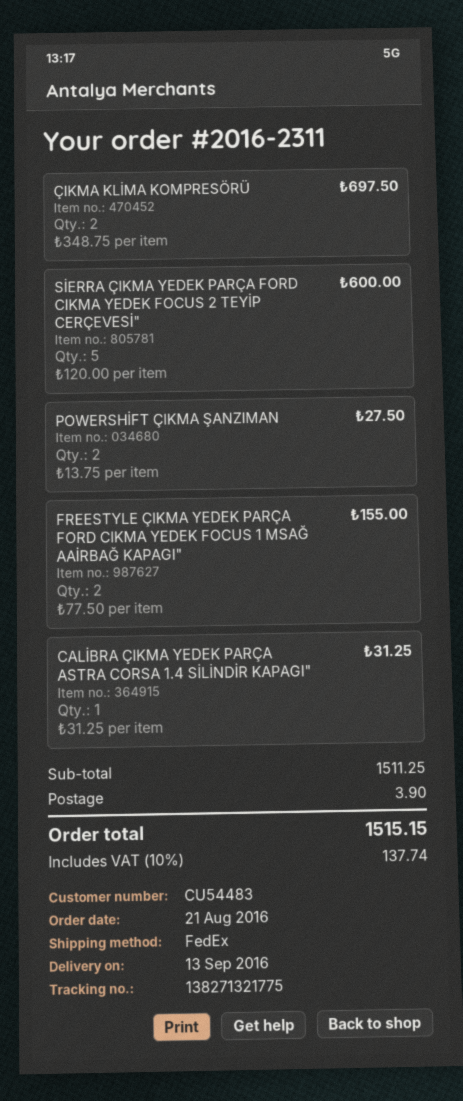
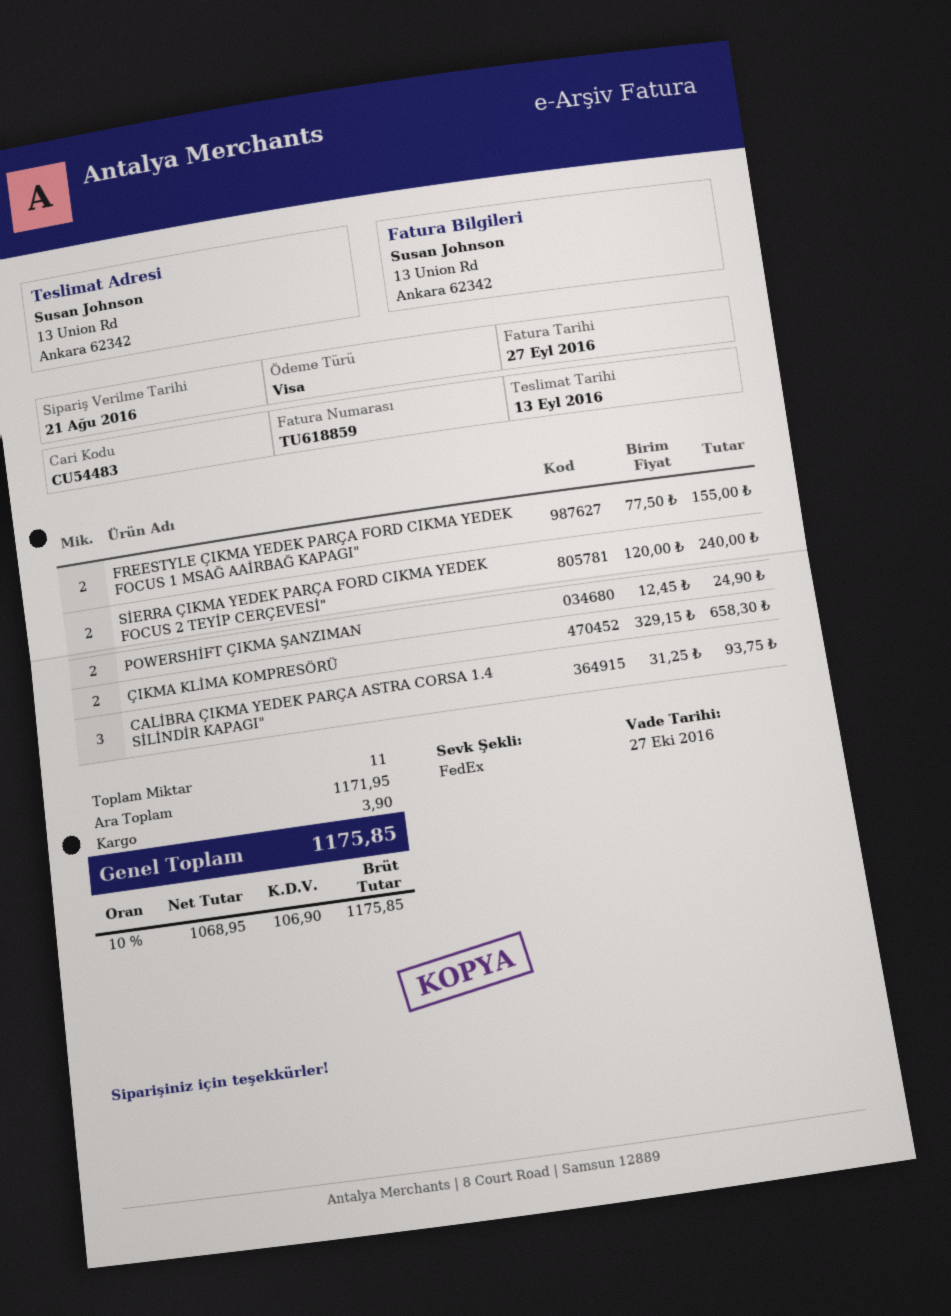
ÇIKMA KLİMA KOMPRESÖRÜ: 2 x 348.75 = 697.50 -> 2 x 329.15 = 658.30
SİERRA ÇIKMA YEDEK PARÇA FORD CIKMA YEDEK FOCUS 2 TEYİP CERÇEVESİ": 5 x 120.00 = 600.00 -> 2 x 120.00 = 240.00
POWERSHİFT ÇIKMA ŞANZIMAN: 2 x 13.75 = 27.50 -> 2 x 12.45 = 24.90
CALİBRA ÇIKMA YEDEK PARÇA ASTRA CORSA 1.4 SİLİNDİR KAPAGI": 1 x 31.25 = 31.25 -> 3 x 31.25 = 93.75
subtotal: 1511.25 -> 1171.95
tax: 10% = 137.74 -> 10% = 106.90
total: 1515.15 -> 1175.85

